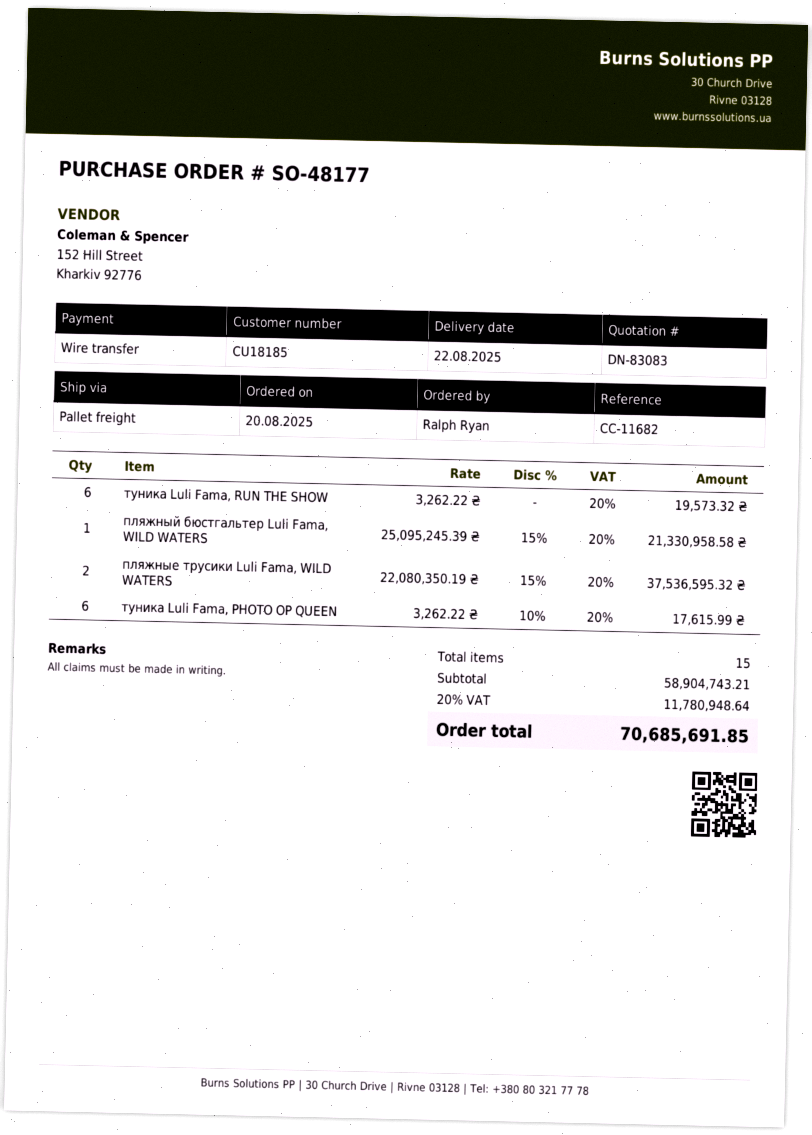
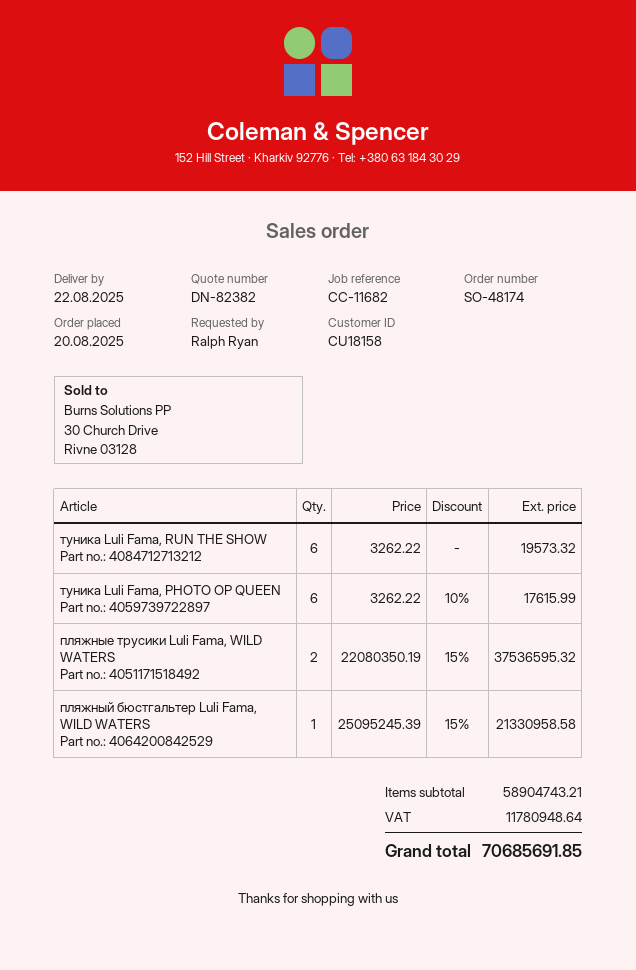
quote number: DN-83083 -> DN-82382
order number: SO-48177 -> SO-48174
customer number: CU18185 -> CU18158

